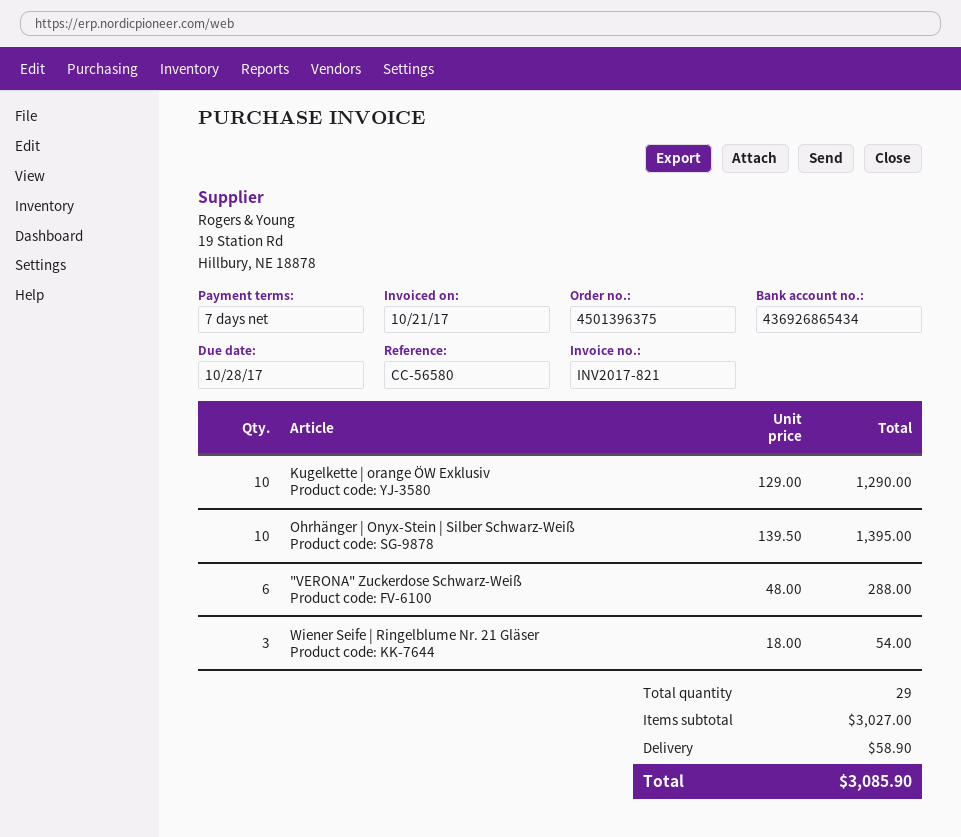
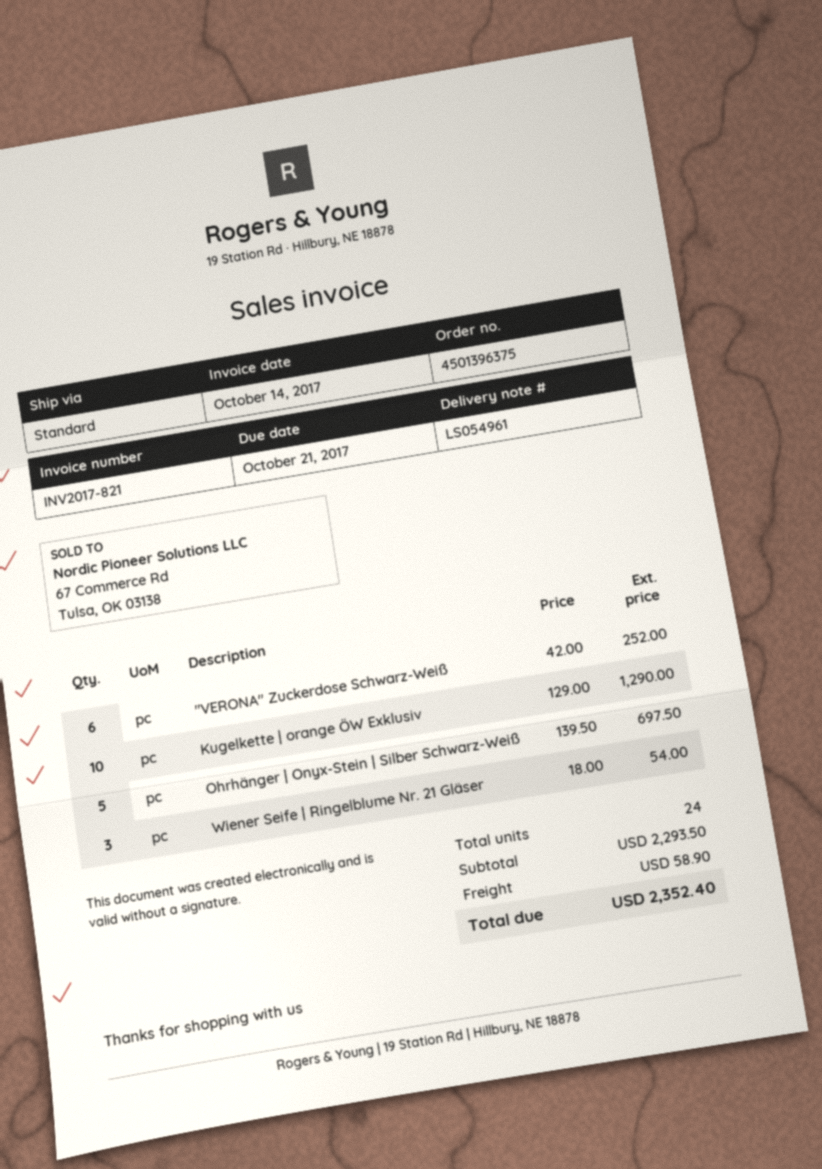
invoice date: 2017-10-21 -> 2017-10-14
due date: 2017-10-28 -> 2017-10-21
Ohrhänger | Onyx-Stein | Silber Schwarz-Weiß: 10 x 139.50 = 1395.00 -> 5 x 139.50 = 697.50
"VERONA" Zuckerdose Schwarz-Weiß: 6 x 48.00 = 288.00 -> 6 x 42.00 = 252.00
total quantity: 29 -> 24
subtotal: 3027.00 -> 2293.50
total: 3085.90 -> 2352.40

